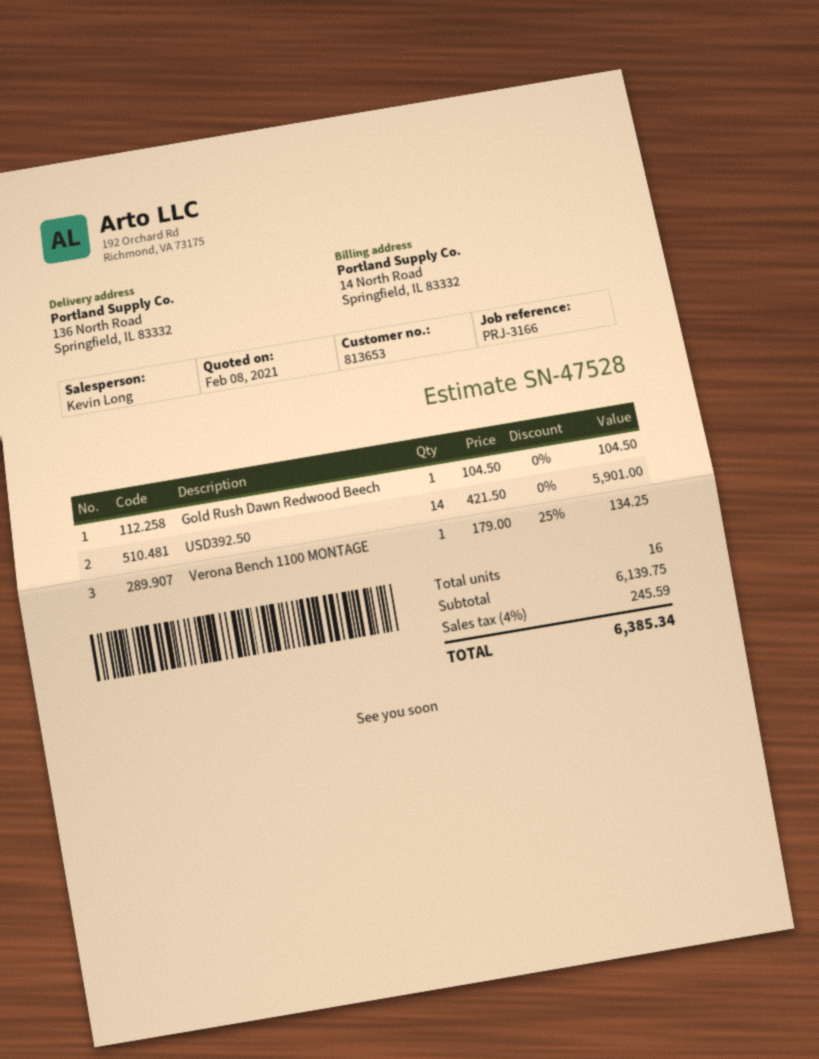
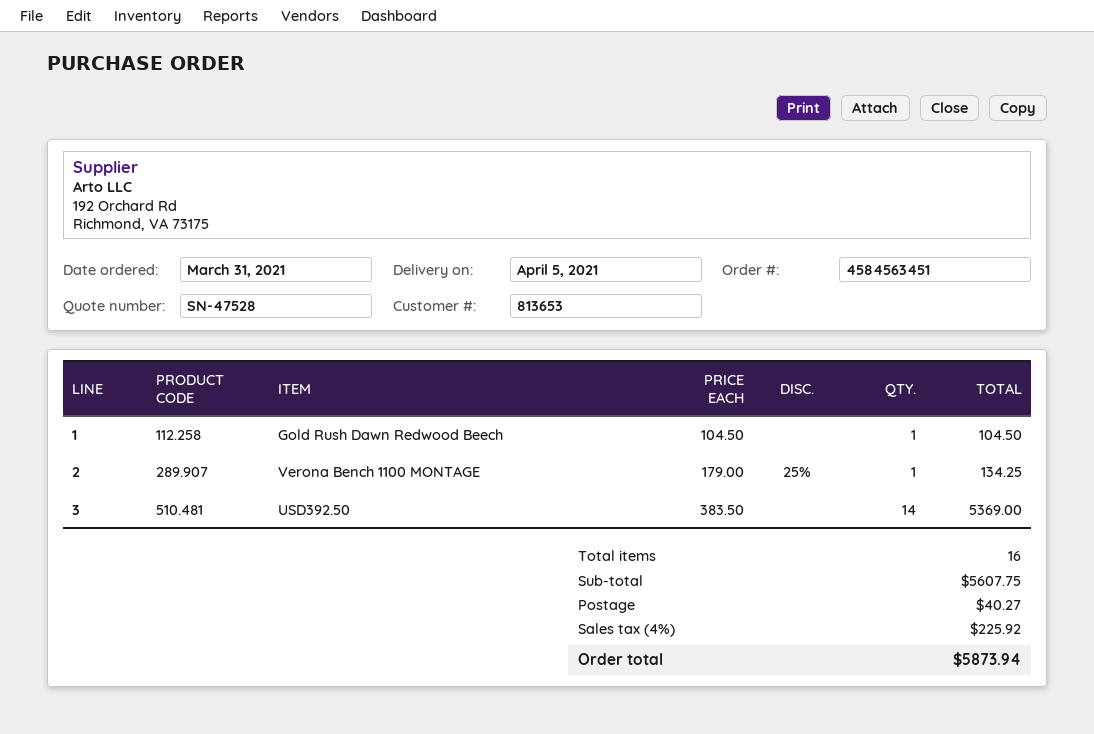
USD392.50: 14 x 421.50 = 5901.00 -> 14 x 383.50 = 5369.00
subtotal: 6139.75 -> 5607.75
shipping: none -> 40.27
tax: 4% = 245.59 -> 4% = 225.92
total: 6385.34 -> 5873.94

